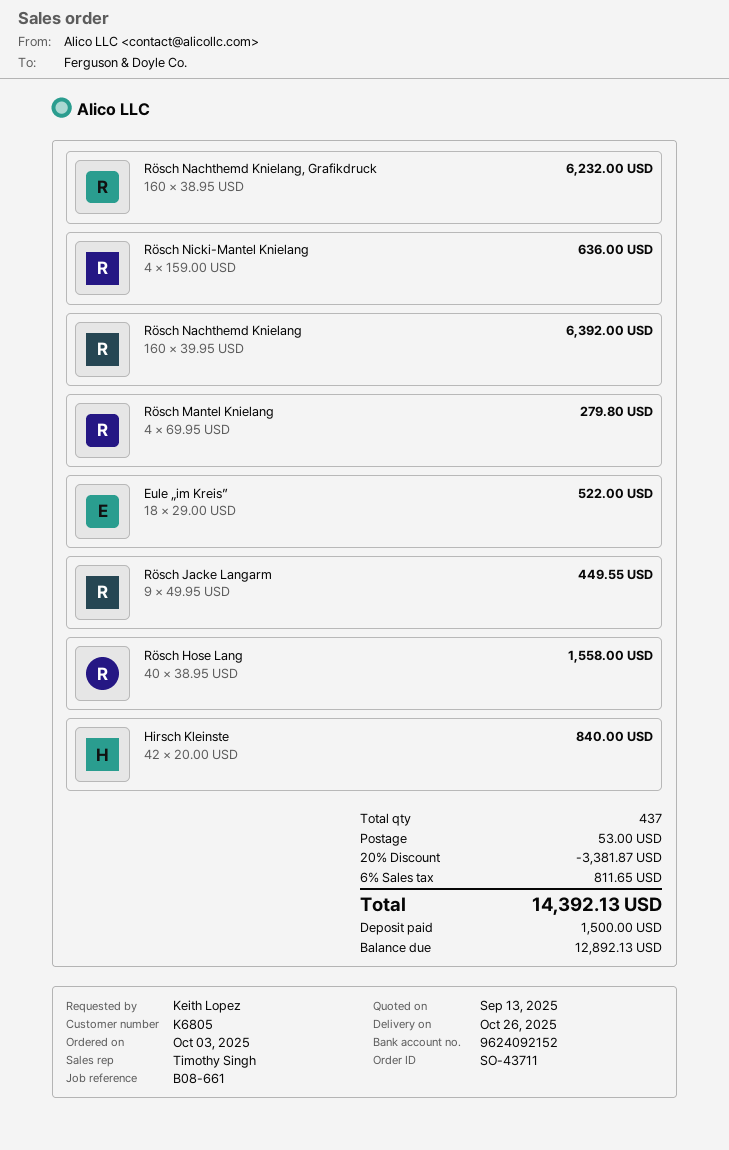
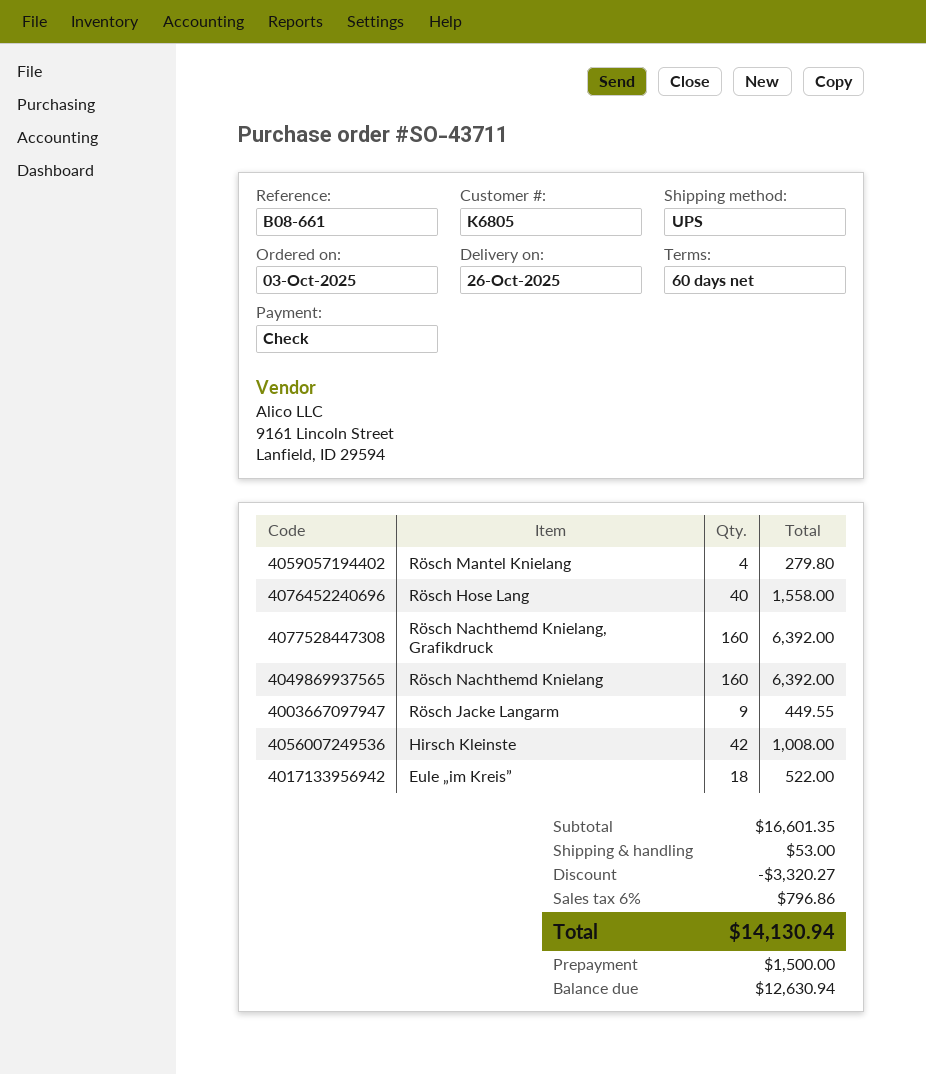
Rösch Nachthemd Knielang, Grafikdruck: 160 for 6232.00 -> 160 for 6392.00
Rösch Nicki-Mantel Knielang: 4 for 636.00 -> none
Hirsch Kleinste: 42 for 840.00 -> 42 for 1008.00
discount: 3381.87 -> 3320.27
tax: 6% = 811.65 -> 6% = 796.86
total: 14392.13 -> 14130.94
balance: 12892.13 -> 12630.94

